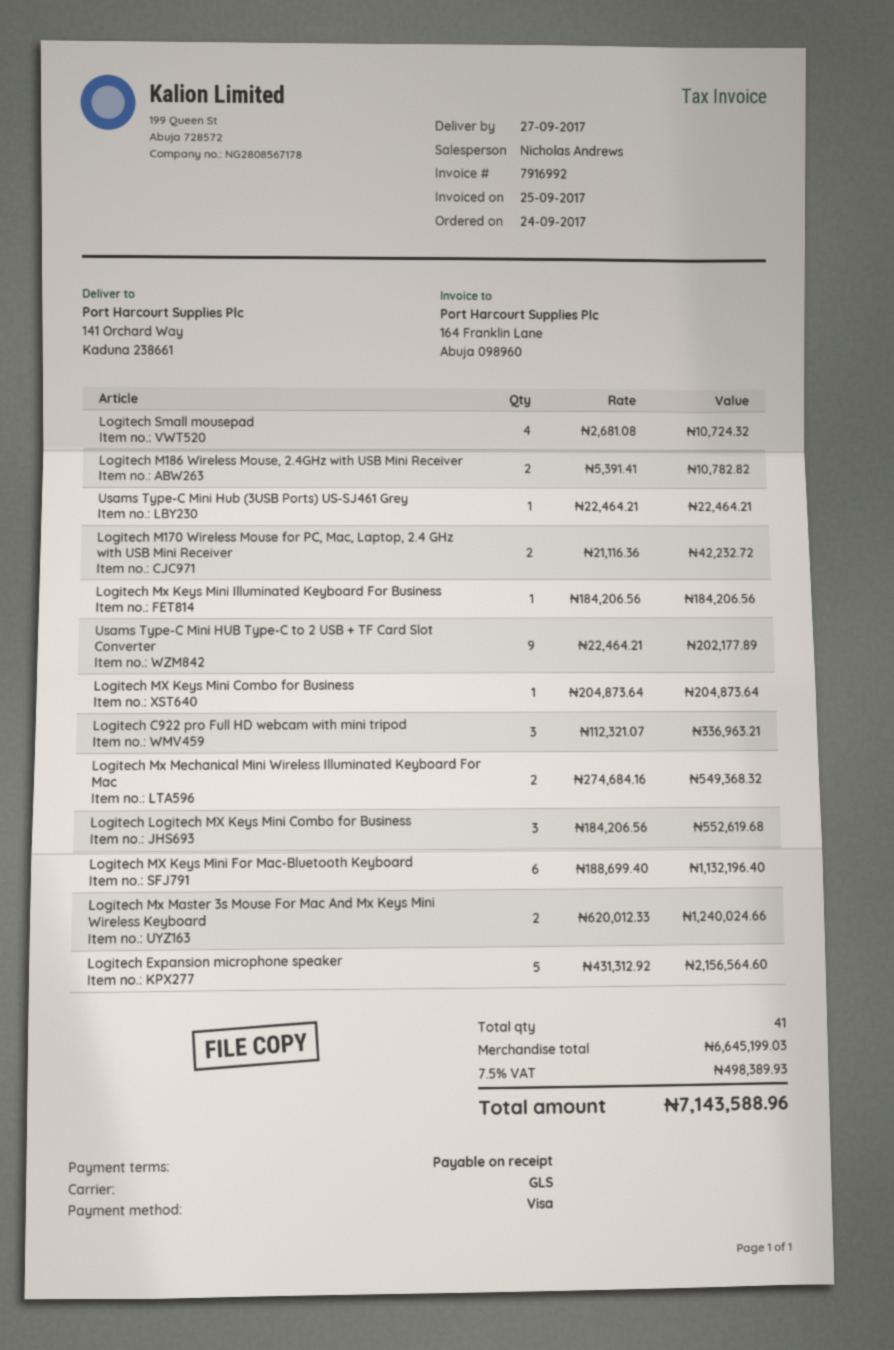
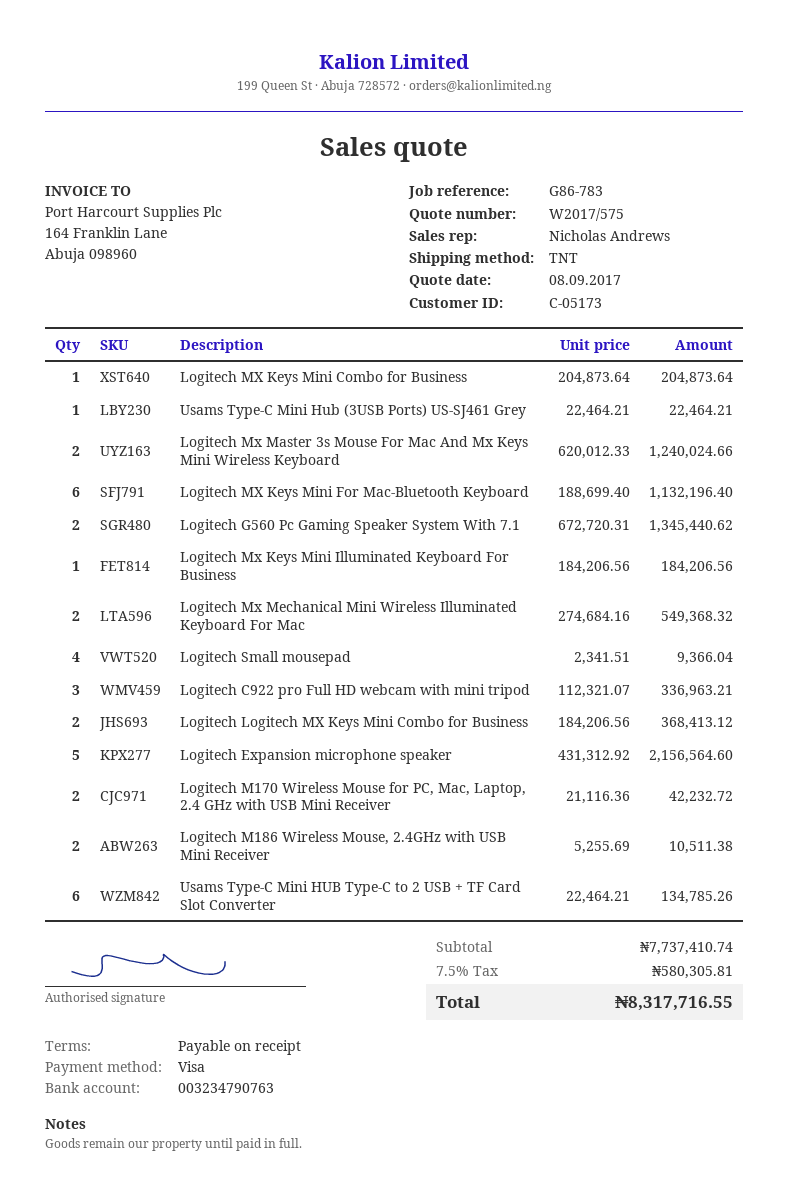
shipping method: GLS -> TNT
Logitech Small mousepad: 4 x 2681.08 = 10724.32 -> 4 x 2341.51 = 9366.04
Logitech M186 Wireless Mouse, 2.4GHz with USB Mini Receiver: 2 x 5391.41 = 10782.82 -> 2 x 5255.69 = 10511.38
Usams Type-C Mini HUB Type-C to 2 USB + TF Card Slot Converter: 9 x 22464.21 = 202177.89 -> 6 x 22464.21 = 134785.26
Logitech Logitech MX Keys Mini Combo for Business: 3 x 184206.56 = 552619.68 -> 2 x 184206.56 = 368413.12
Logitech G560 Pc Gaming Speaker System With 7.1: none -> 2 x 672720.31 = 1345440.62
subtotal: 6645199.03 -> 7737410.74
tax: 7.5% = 498389.93 -> 7.5% = 580305.81
total: 7143588.96 -> 8317716.55

